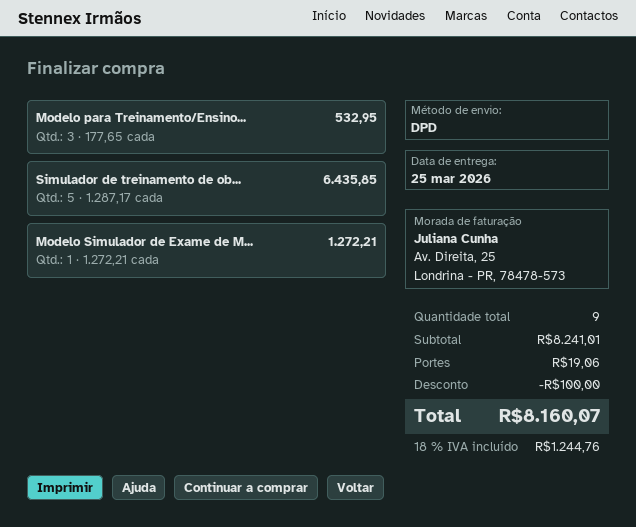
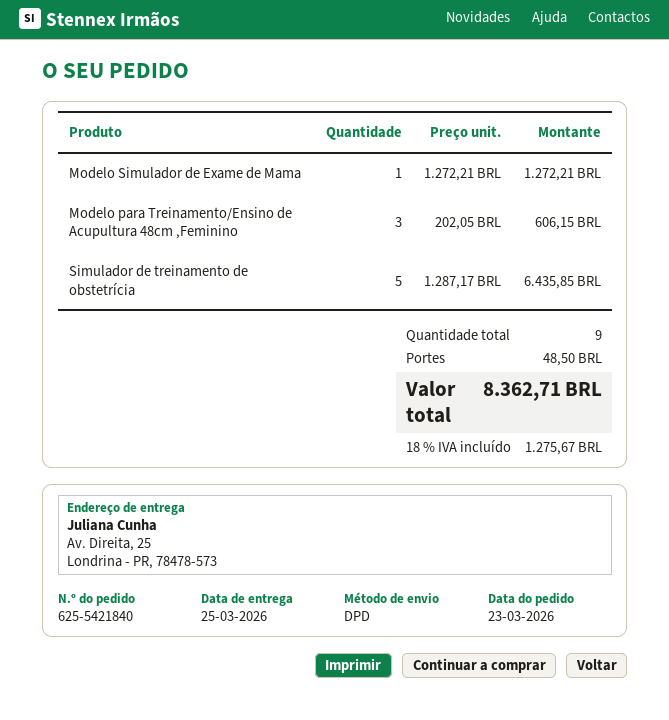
Modelo para Treinamento/Ensino...: 3 x 177.65 = 532.95 -> 3 x 202.05 = 606.15
discount: 100.00 -> none
shipping: 19.06 -> 48.50
tax: 18% = 1244.76 -> 18% = 1275.67
total: 8160.07 -> 8362.71

